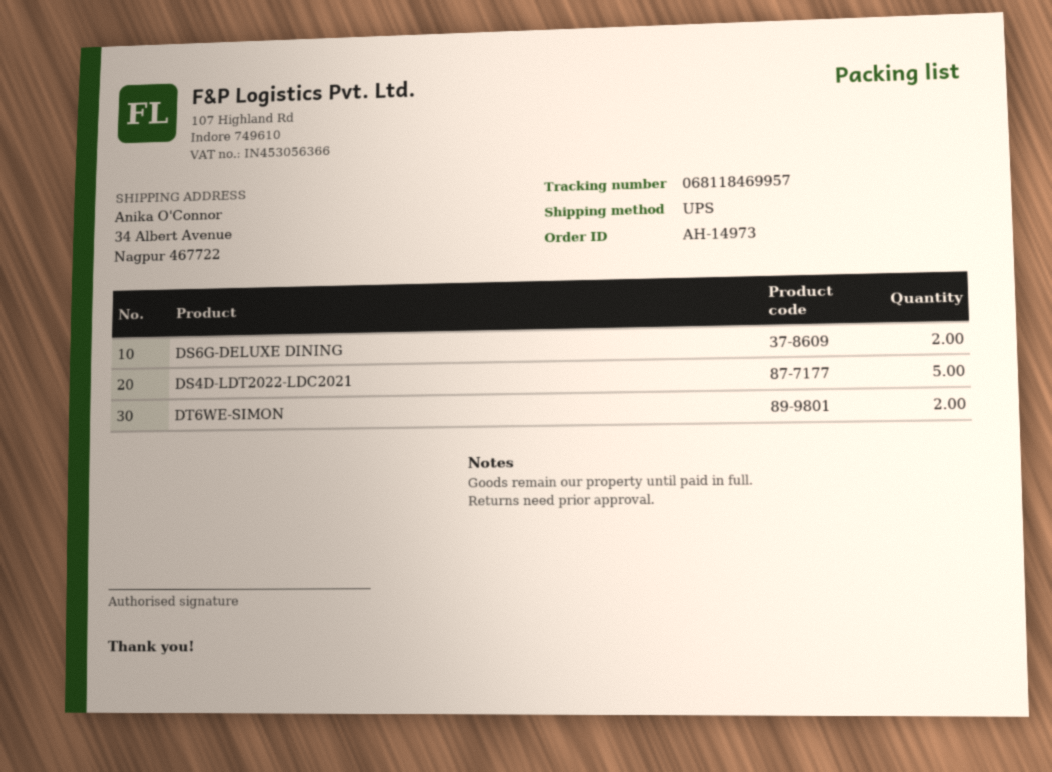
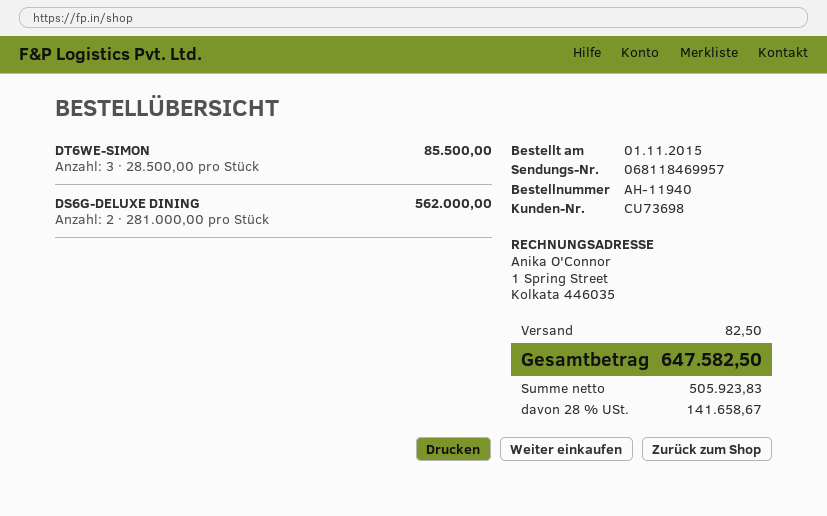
order number: AH-14973 -> AH-11940
DS4D-LDT2022-LDC2021: 5 -> none
DT6WE-SIMON: 2 -> 3

